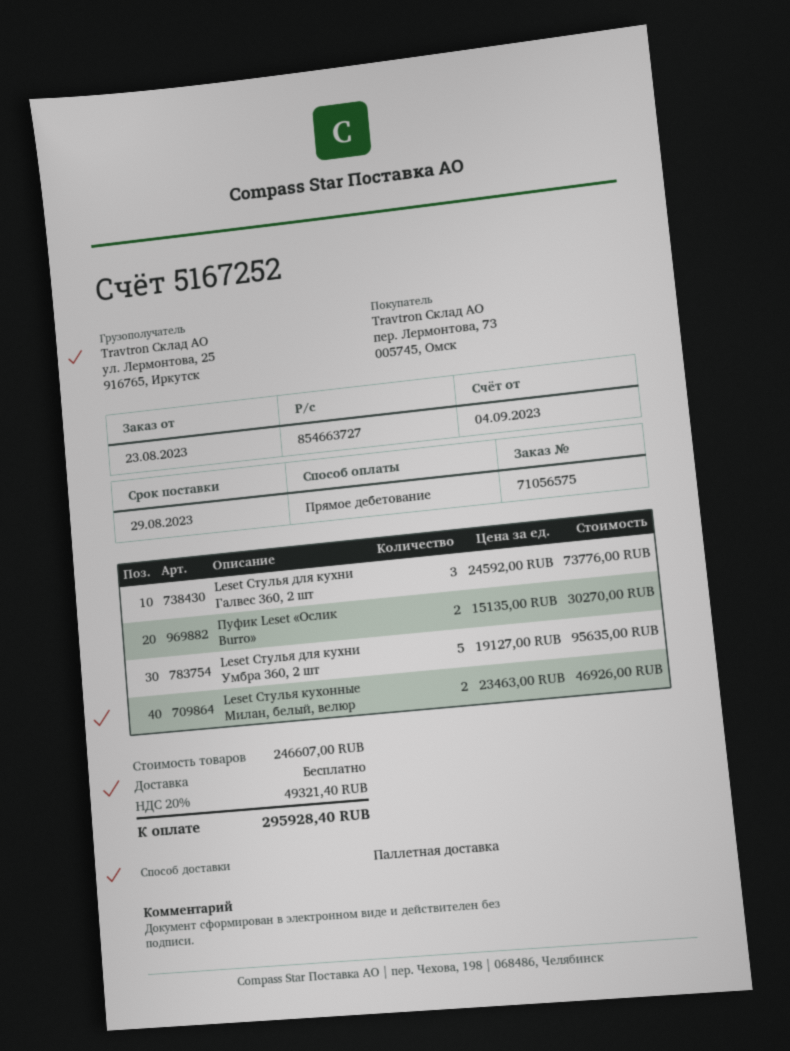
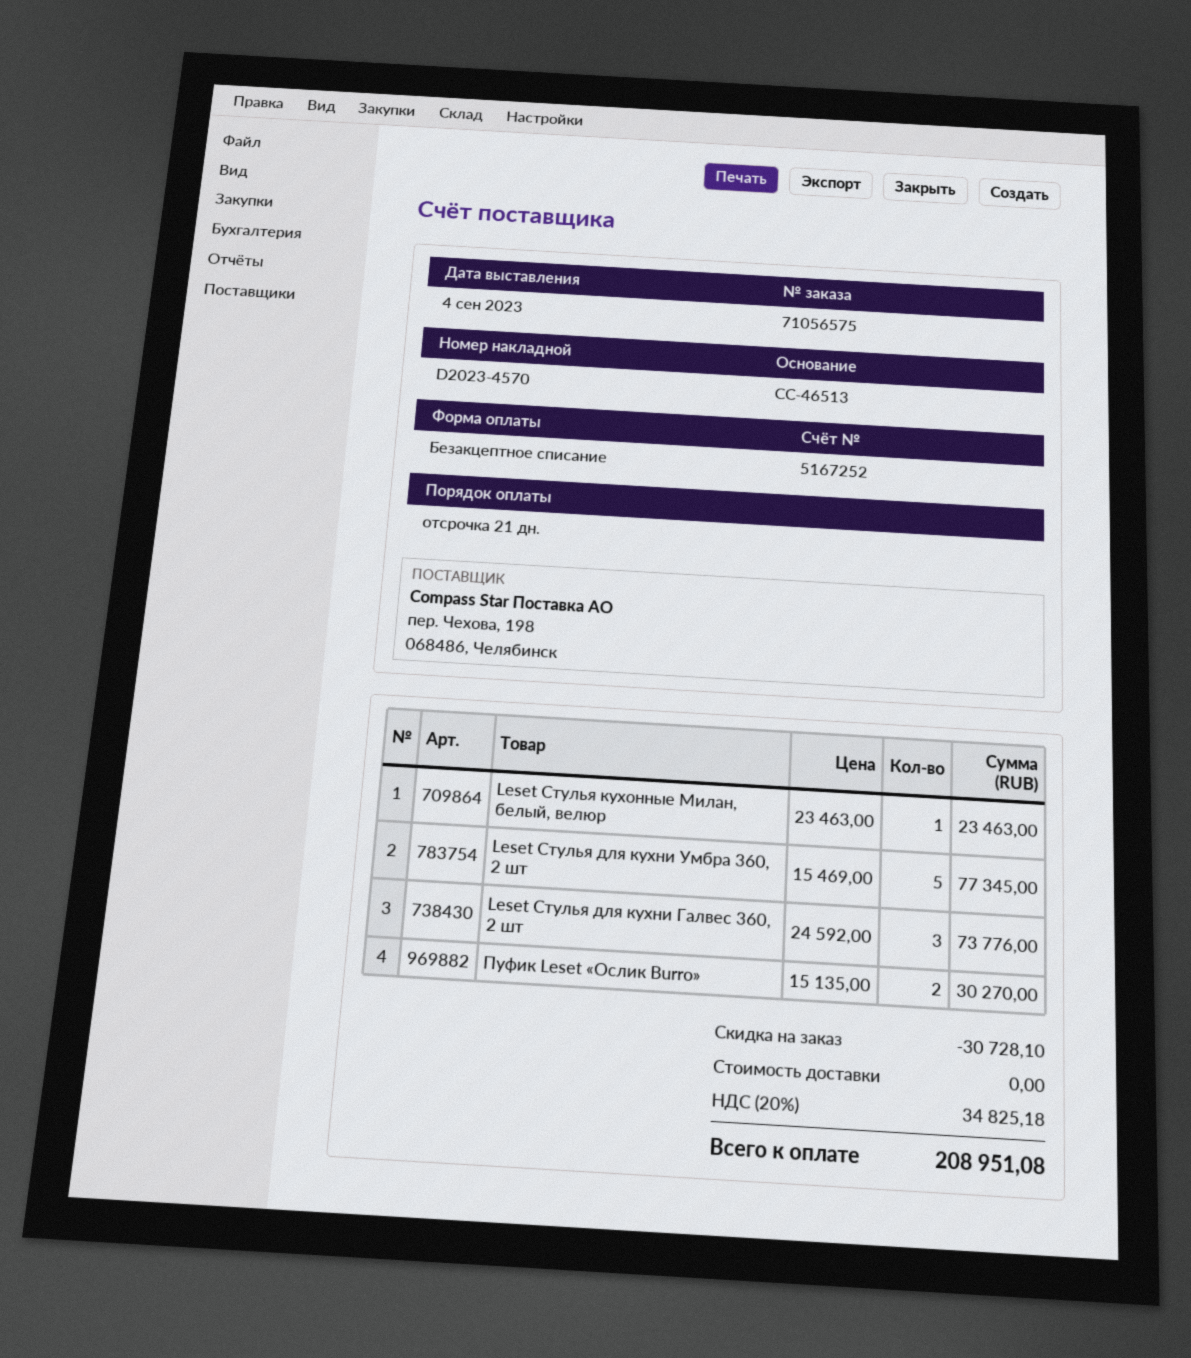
Leset Стулья для кухни Умбра 360, 2 шт: 5 x 19127.00 = 95635.00 -> 5 x 15469.00 = 77345.00
Leset Стулья кухонные Милан, белый, велюр: 2 x 23463.00 = 46926.00 -> 1 x 23463.00 = 23463.00
discount: none -> 30728.10
tax: 20% = 49321.40 -> 20% = 34825.18
total: 295928.40 -> 208951.08

